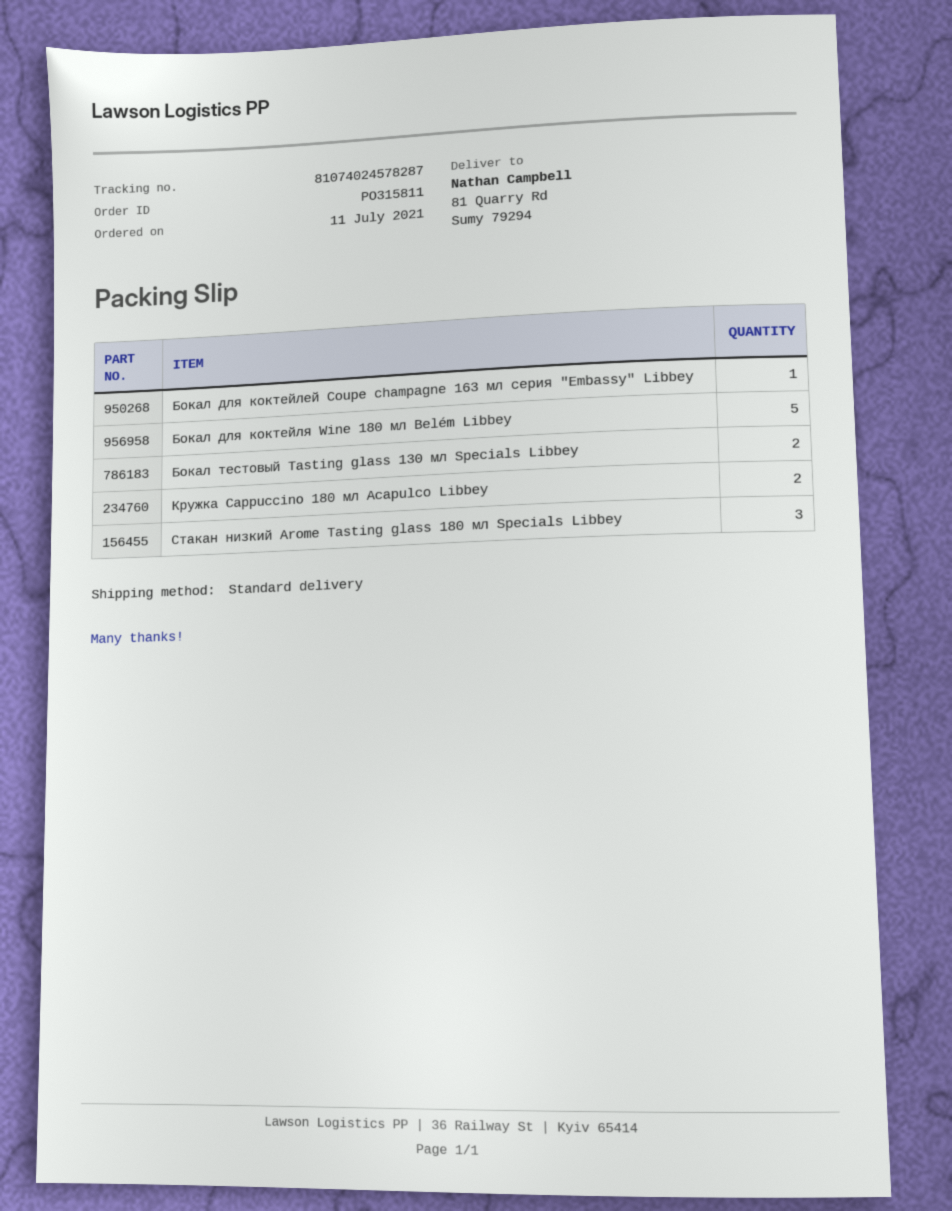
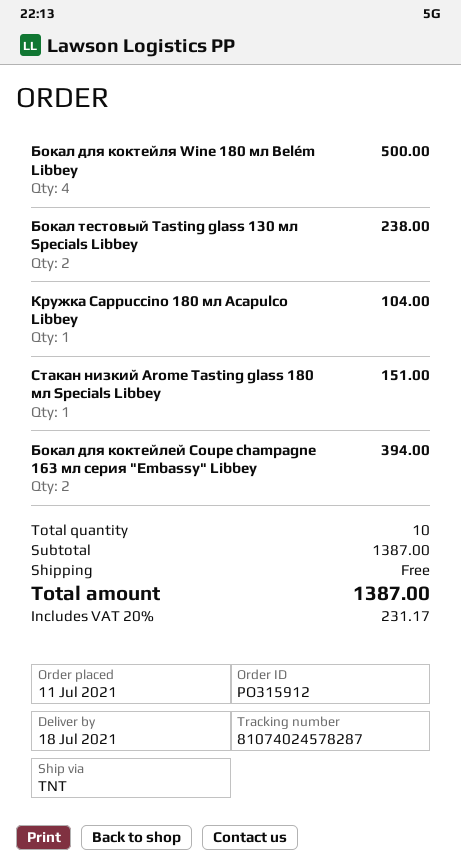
order number: PO315811 -> PO315912
shipping method: standard -> TNT
Бокал для коктейлей Coupe champagne 163 мл серия "Embassy" Libbey: 1 -> 2
Бокал для коктейля Wine 180 мл Belém Libbey: 5 -> 4
Кружка Cappuccino 180 мл Acapulco Libbey: 2 -> 1
Стакан низкий Arome Tasting glass 180 мл Specials Libbey: 3 -> 1

